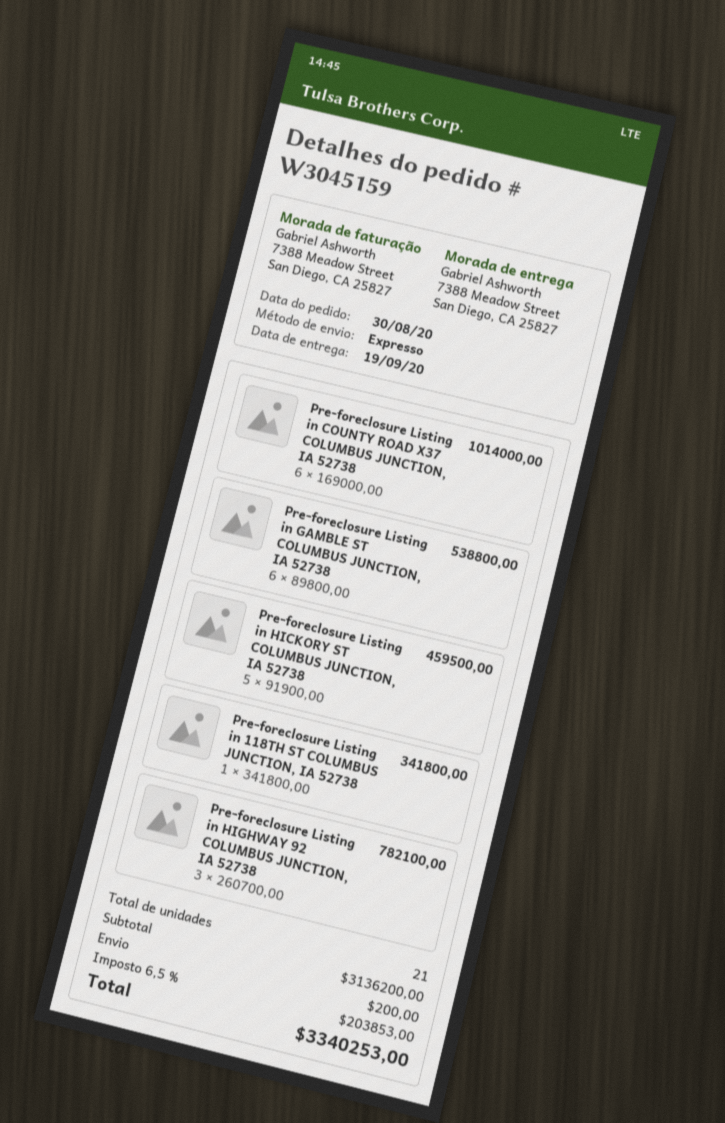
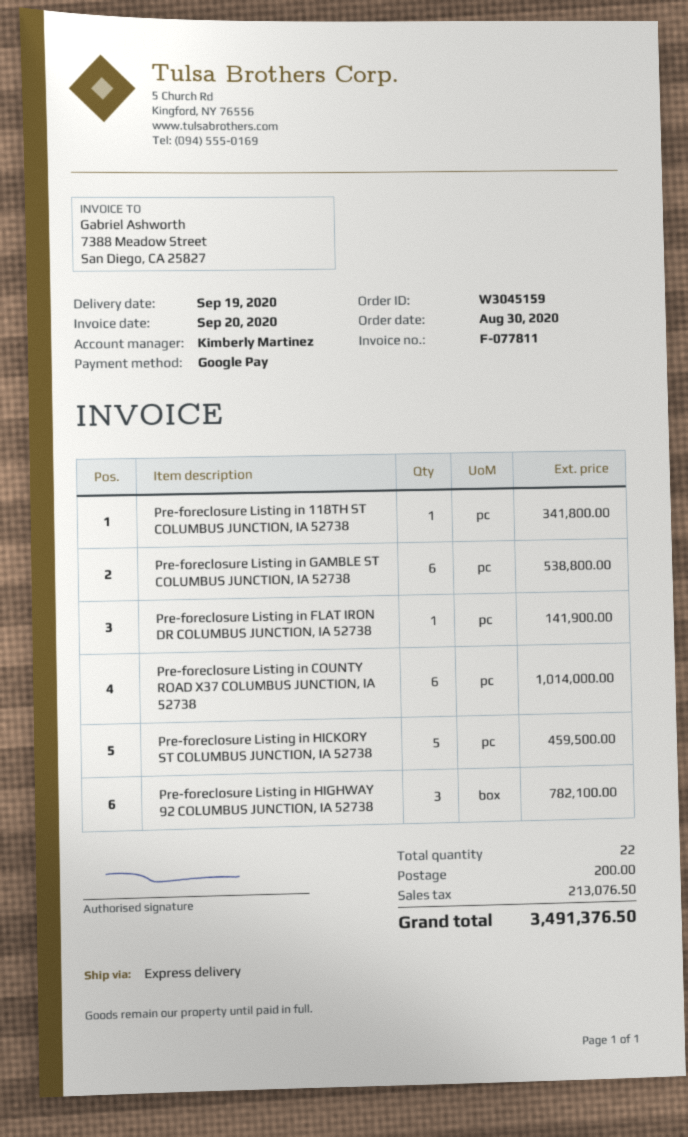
Pre-foreclosure Listing in FLAT IRON DR COLUMBUS JUNCTION, IA 52738: none -> 1 for 141900.00
total quantity: 21 -> 22
tax: 203853.00 -> 213076.50
total: 3340253.00 -> 3491376.50

